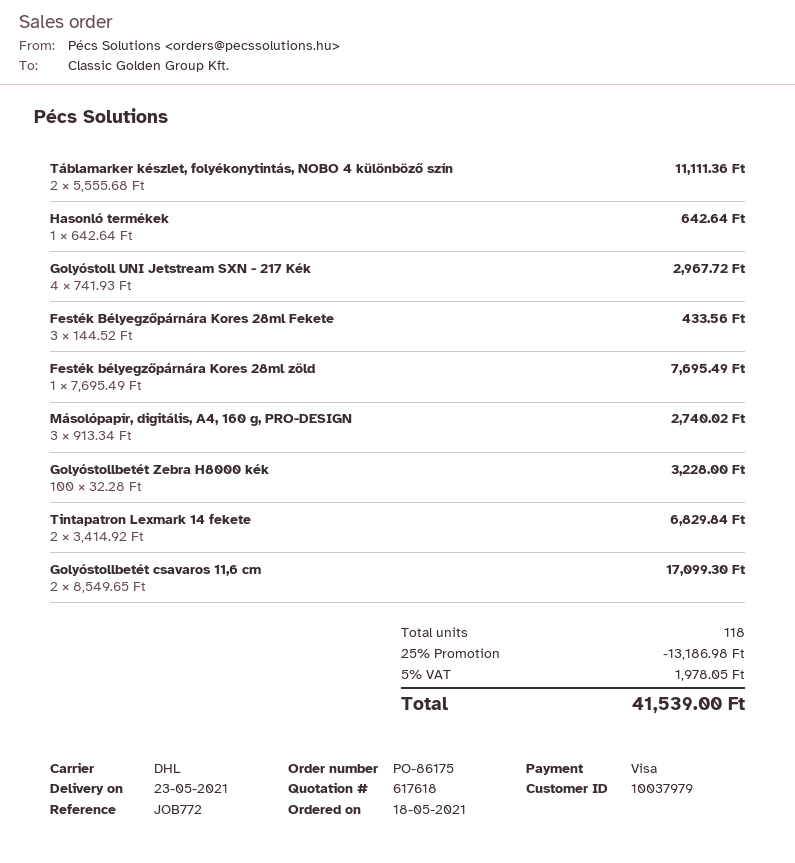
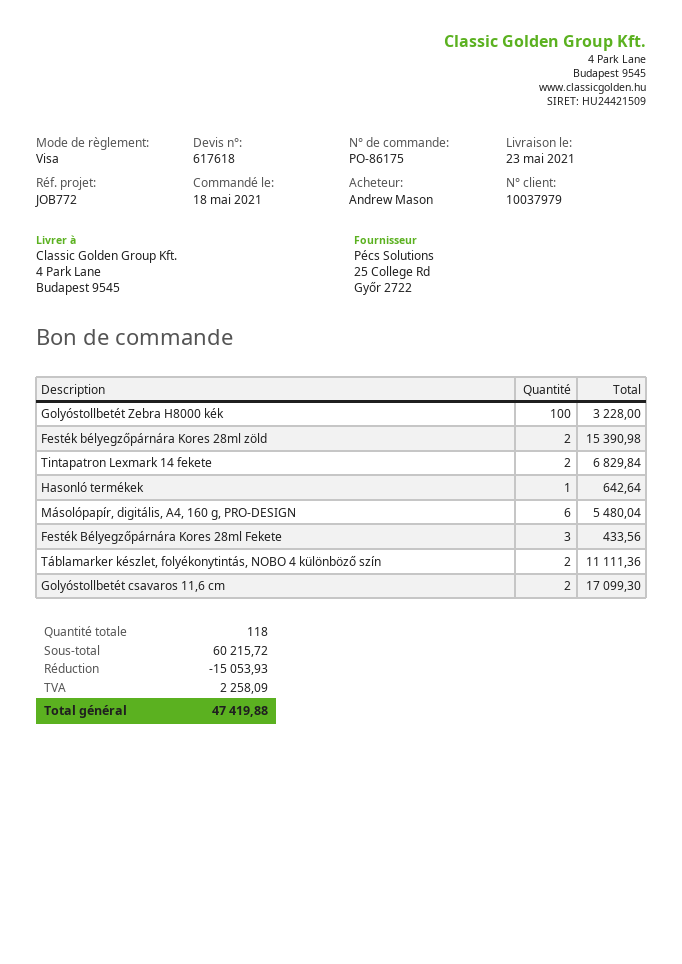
Golyóstoll UNI Jetstream SXN - 217 Kék: 4 for 2967.72 -> none
Festék bélyegzőpárnára Kores 28ml zöld: 1 for 7695.49 -> 2 for 15390.98
Másolópapír, digitális, A4, 160 g, PRO-DESIGN: 3 for 2740.02 -> 6 for 5480.04
discount: 13186.98 -> 15053.93
tax: 1978.05 -> 2258.09
total: 41539.00 -> 47419.88

